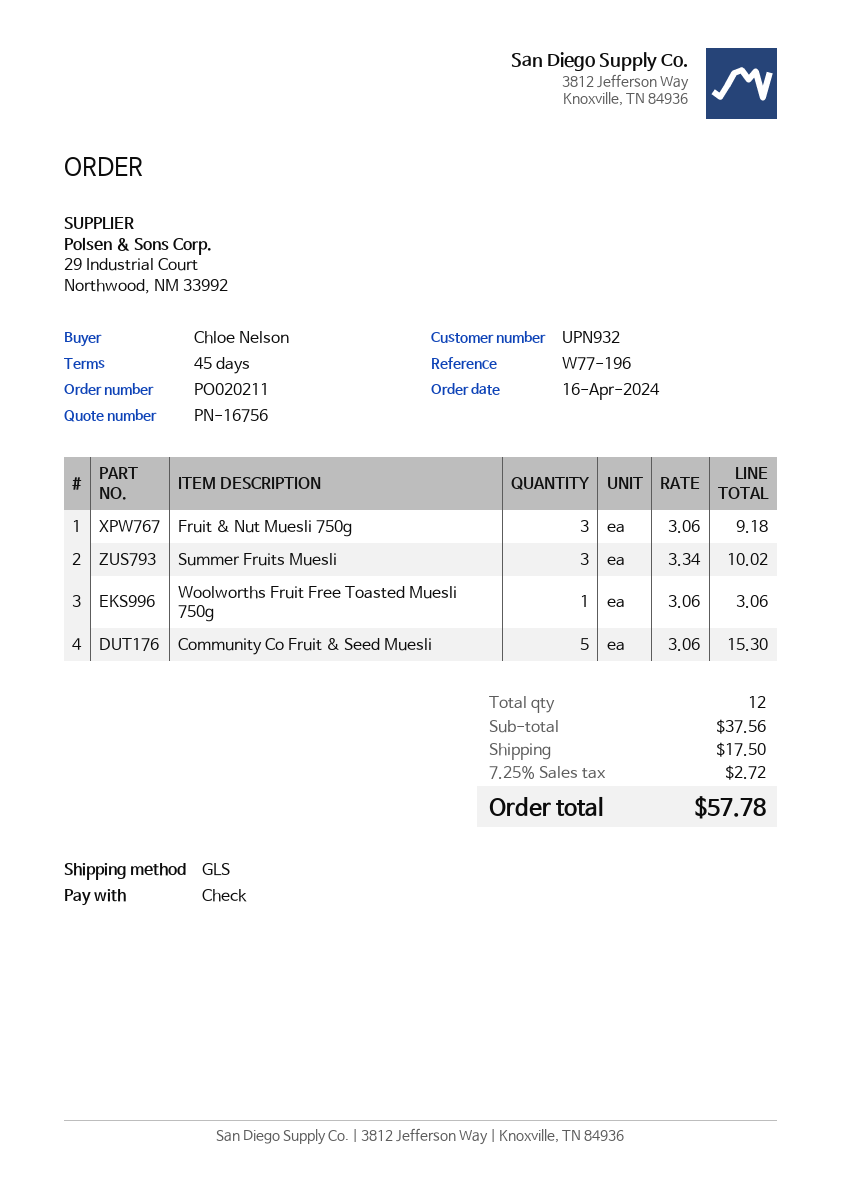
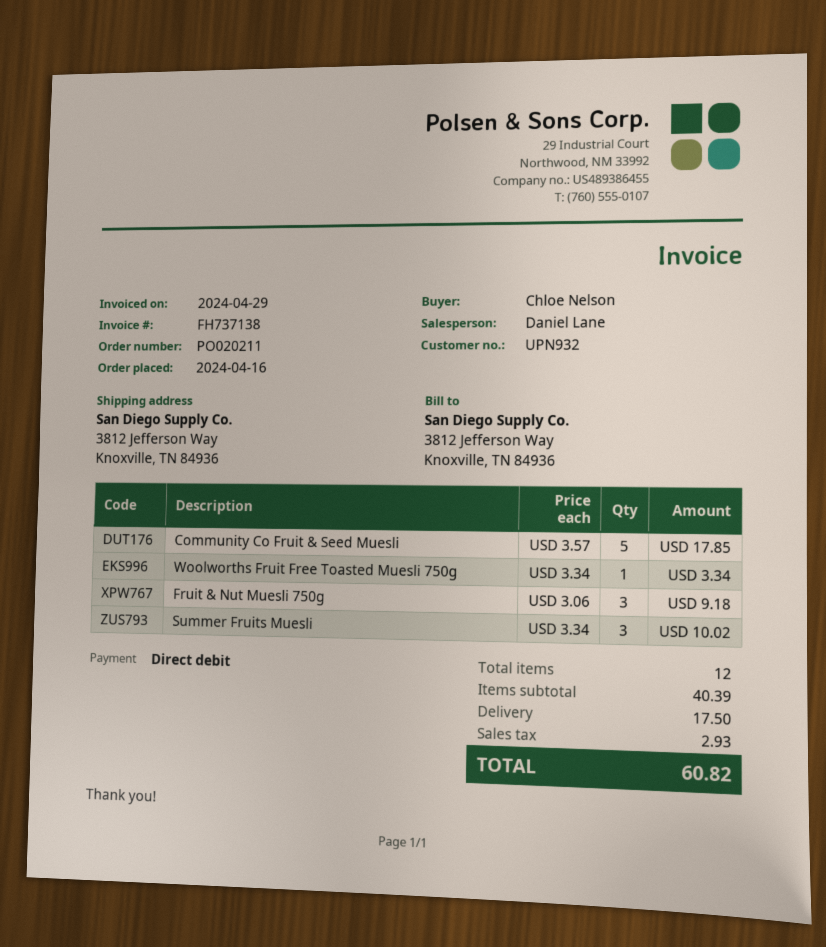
payment method: cheque -> direct debit
Woolworths Fruit Free Toasted Muesli 750g: 1 x 3.06 = 3.06 -> 1 x 3.34 = 3.34
Community Co Fruit & Seed Muesli: 5 x 3.06 = 15.30 -> 5 x 3.57 = 17.85
subtotal: 37.56 -> 40.39
tax: 2.72 -> 2.93
total: 57.78 -> 60.82

